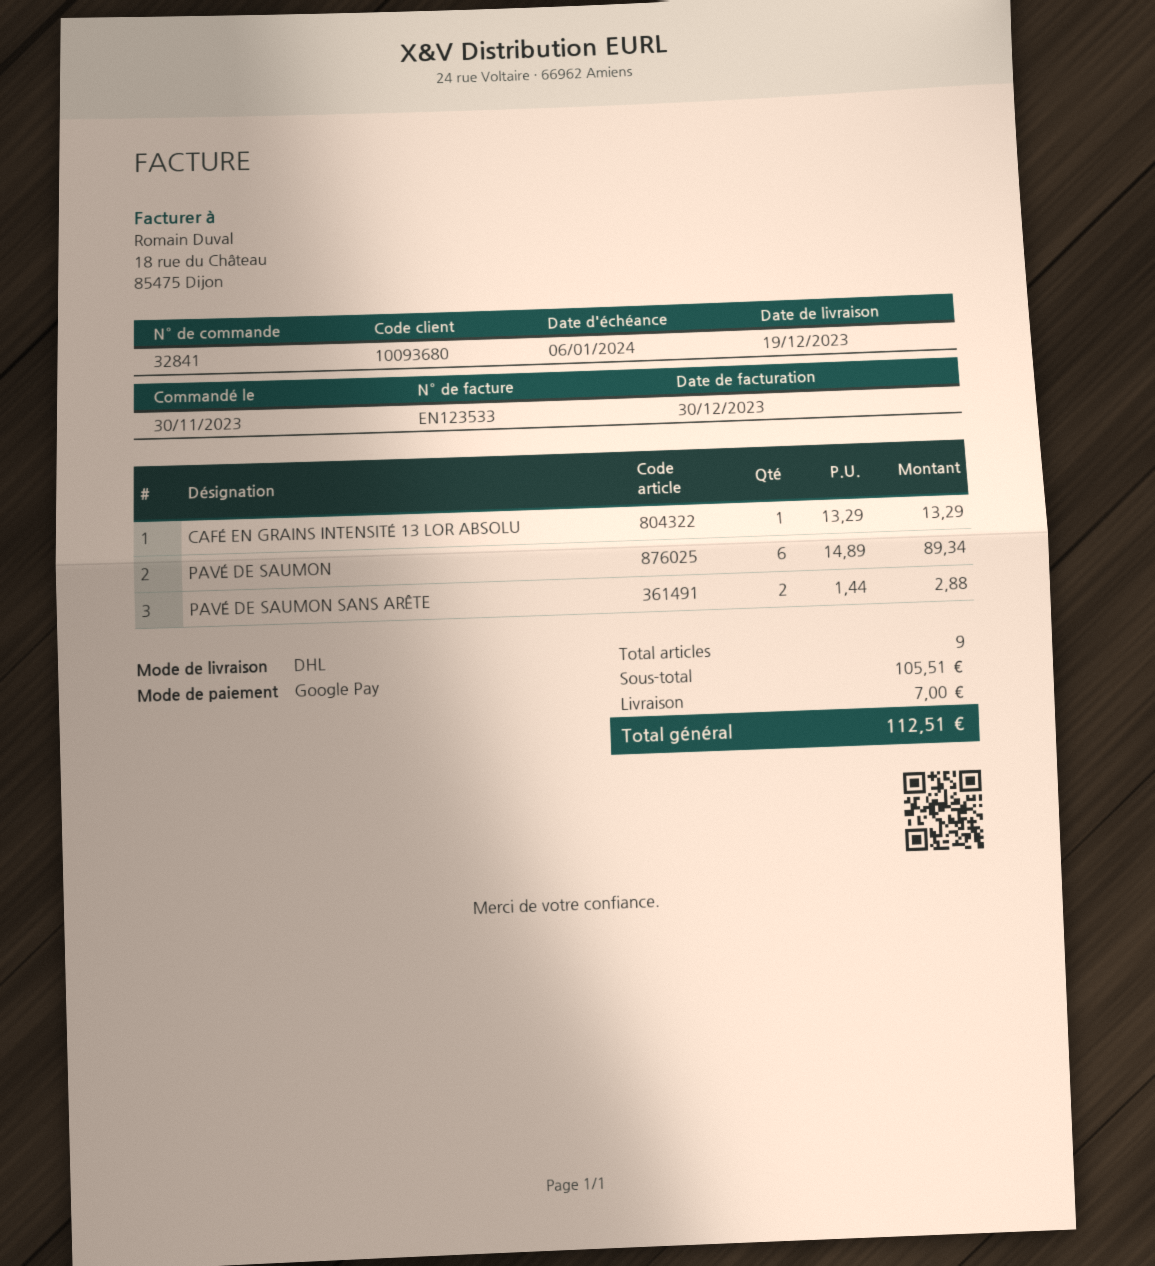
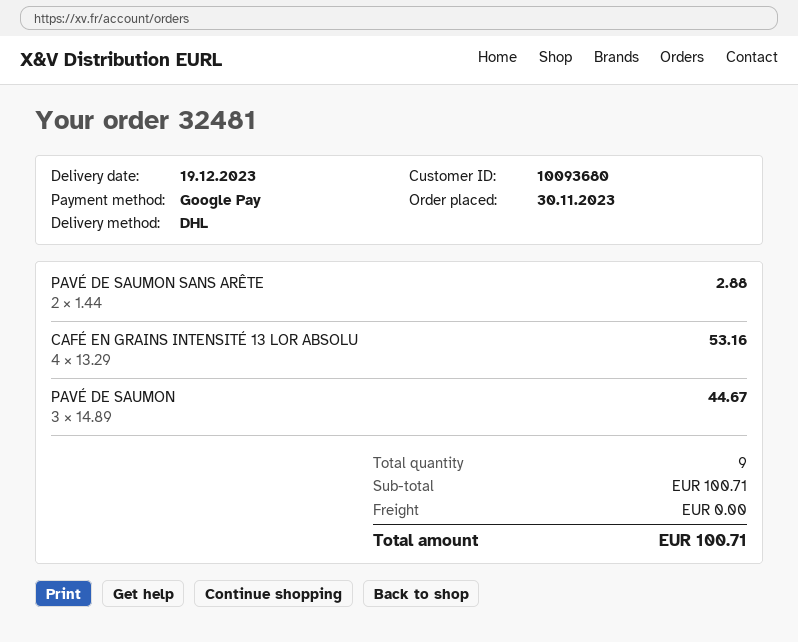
order number: 32841 -> 32481
CAFÉ EN GRAINS INTENSITÉ 13 LOR ABSOLU: 1 x 13.29 = 13.29 -> 4 x 13.29 = 53.16
PAVÉ DE SAUMON: 6 x 14.89 = 89.34 -> 3 x 14.89 = 44.67
subtotal: 105.51 -> 100.71
shipping: 7.00 -> 0.00
total: 112.51 -> 100.71

